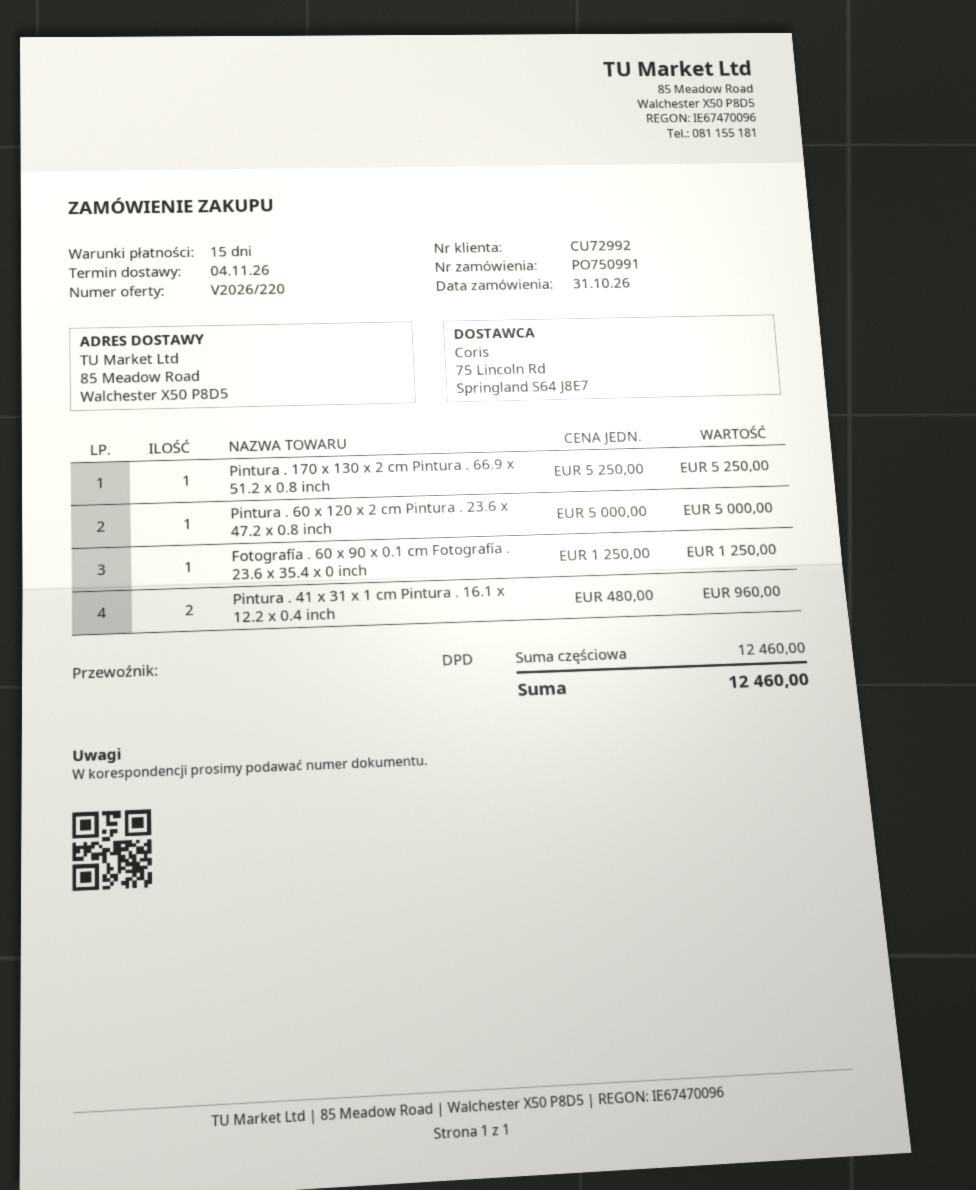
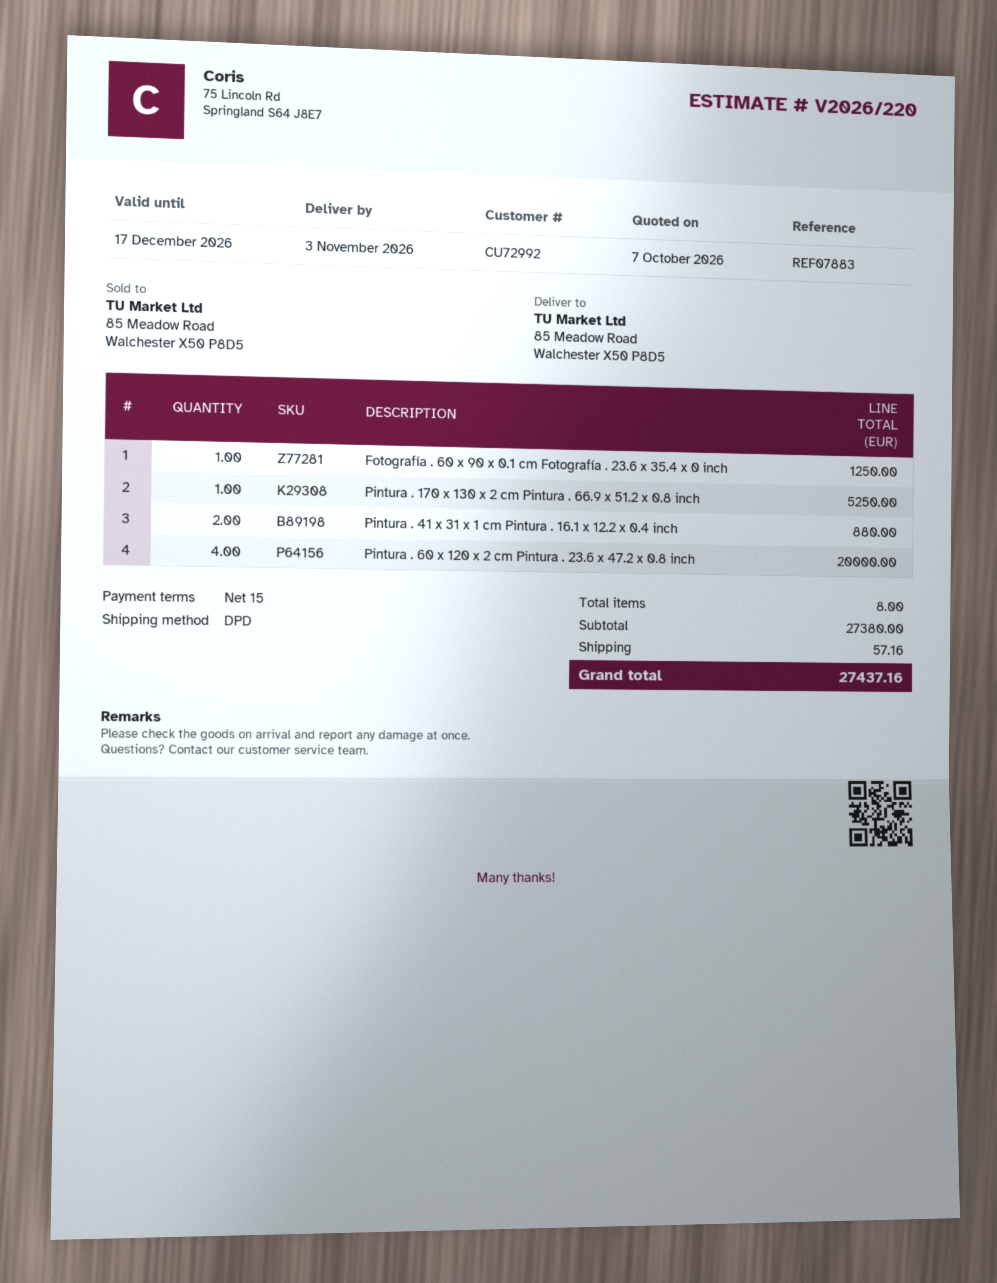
delivery date: 2026-11-04 -> 2026-11-03
Pintura . 60 x 120 x 2 cm Pintura . 23.6 x 47.2 x 0.8 inch: 1 for 5000.00 -> 4 for 20000.00
Pintura . 41 x 31 x 1 cm Pintura . 16.1 x 12.2 x 0.4 inch: 2 for 960.00 -> 2 for 880.00
subtotal: 12460.00 -> 27380.00
shipping: none -> 57.16
total: 12460.00 -> 27437.16

